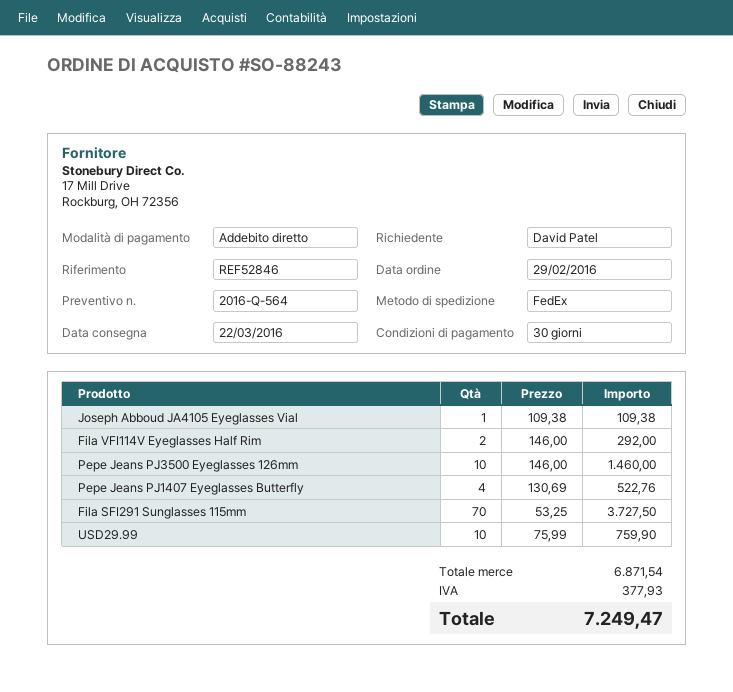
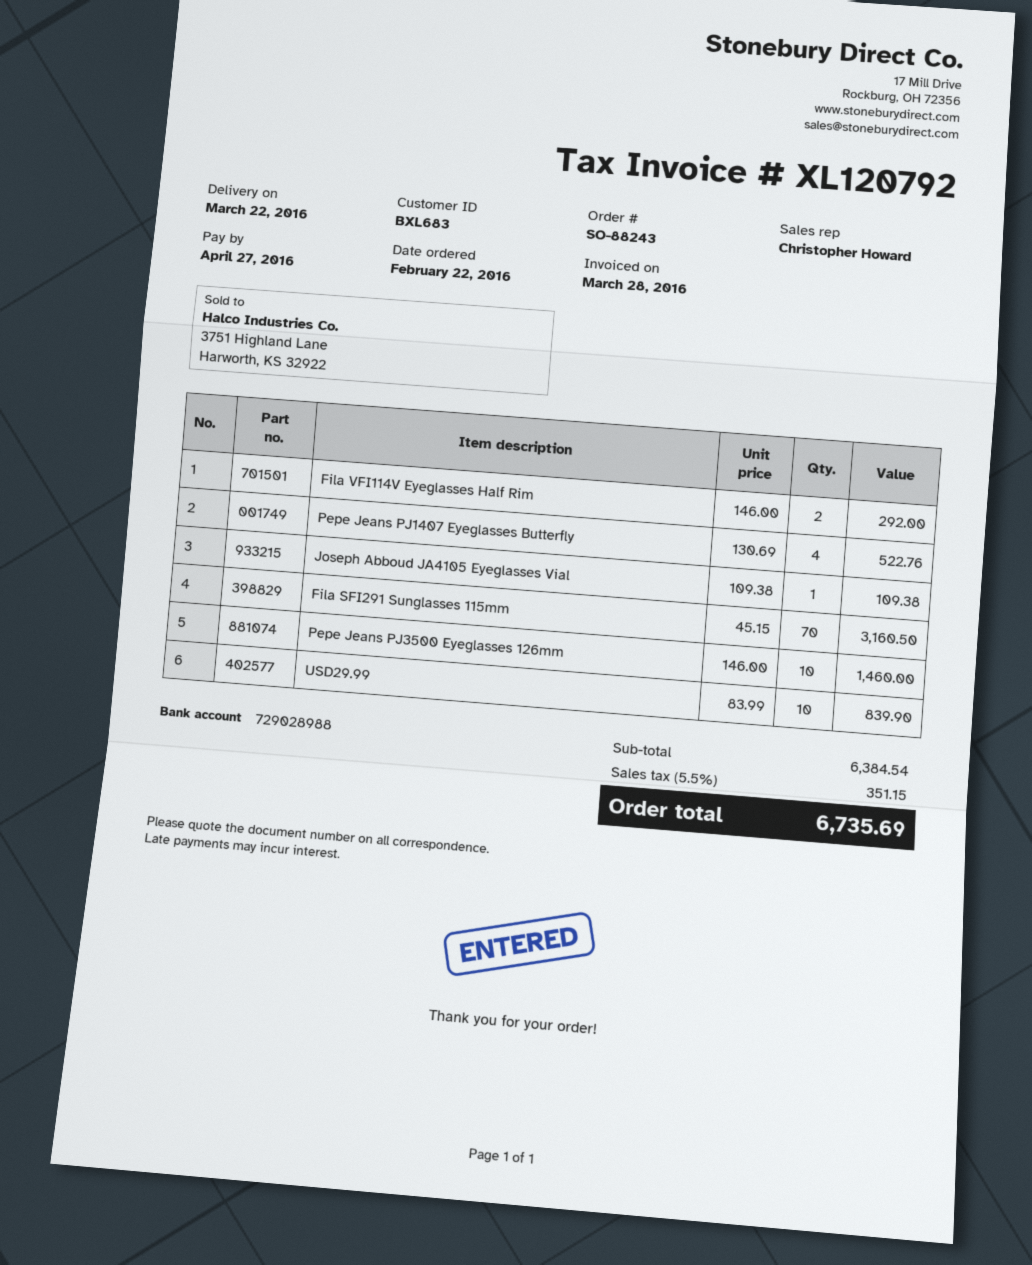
order date: 2016-02-29 -> 2016-02-22
Fila SFI291 Sunglasses 115mm: 70 x 53.25 = 3727.50 -> 70 x 45.15 = 3160.50
USD29.99: 10 x 75.99 = 759.90 -> 10 x 83.99 = 839.90
subtotal: 6871.54 -> 6384.54
tax: 377.93 -> 351.15
total: 7249.47 -> 6735.69

